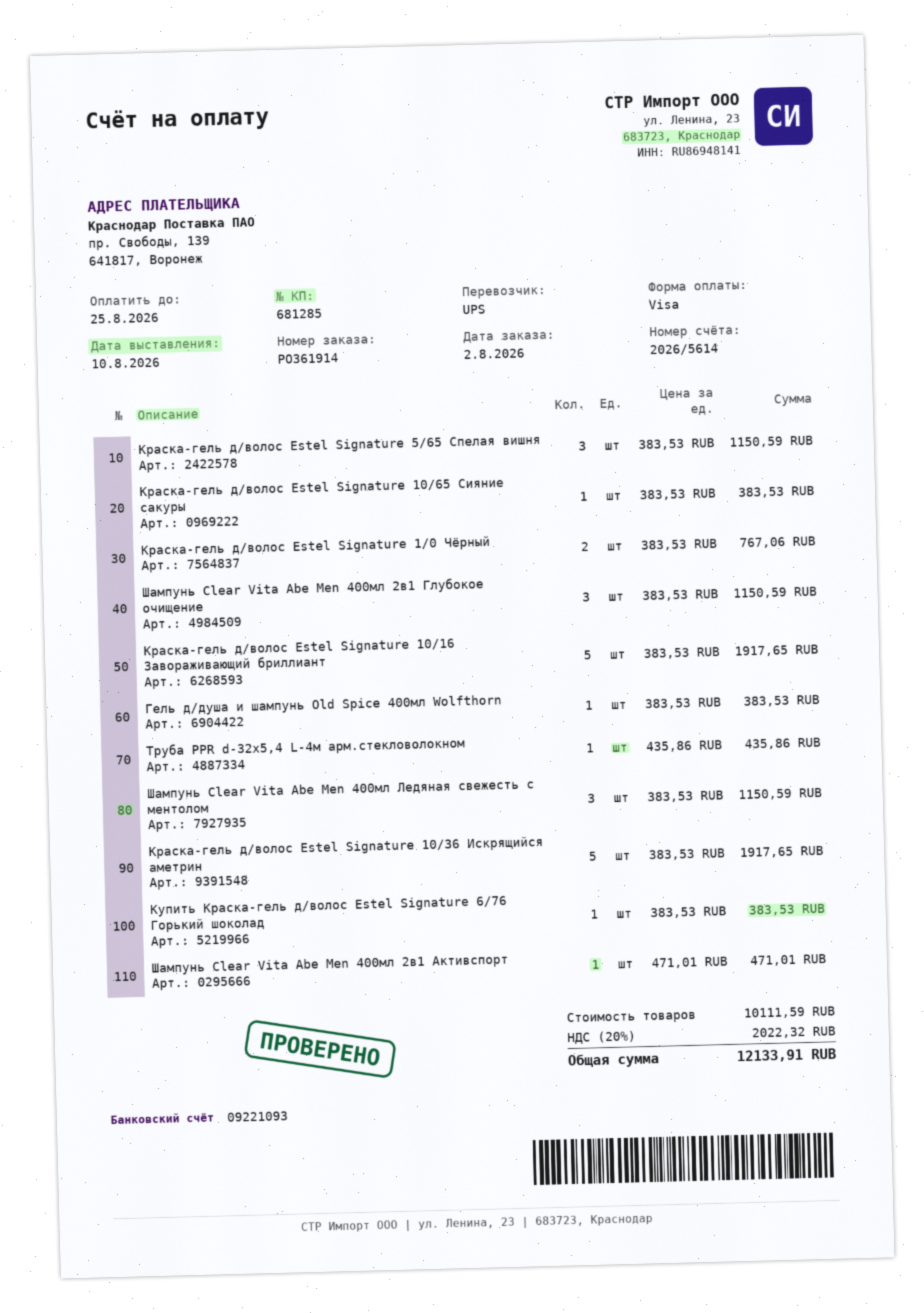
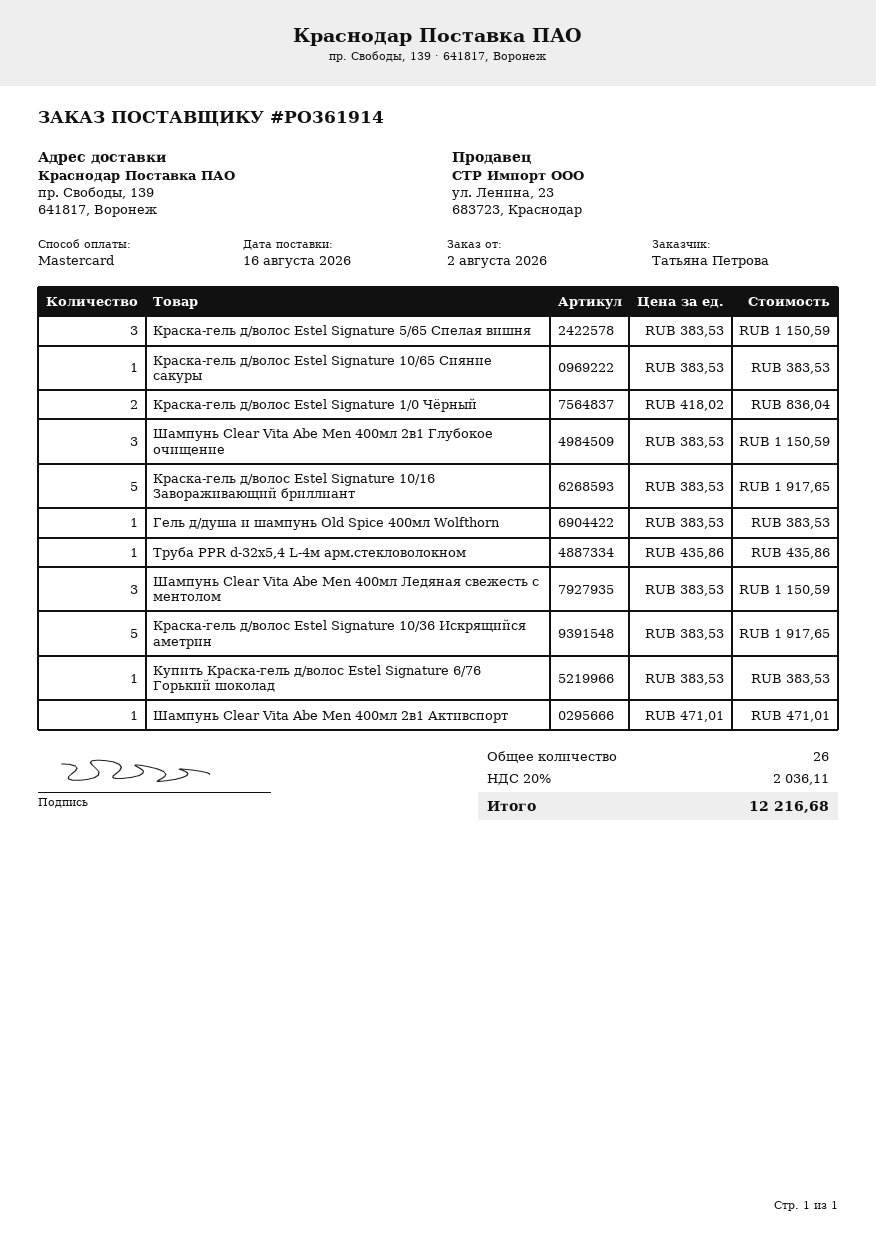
payment method: Visa -> Mastercard
Краска-гель д/волос Estel Signature 1/0 Чёрный: 2 x 383.53 = 767.06 -> 2 x 418.02 = 836.04
tax: 20% = 2022.32 -> 20% = 2036.11
total: 12133.91 -> 12216.68

